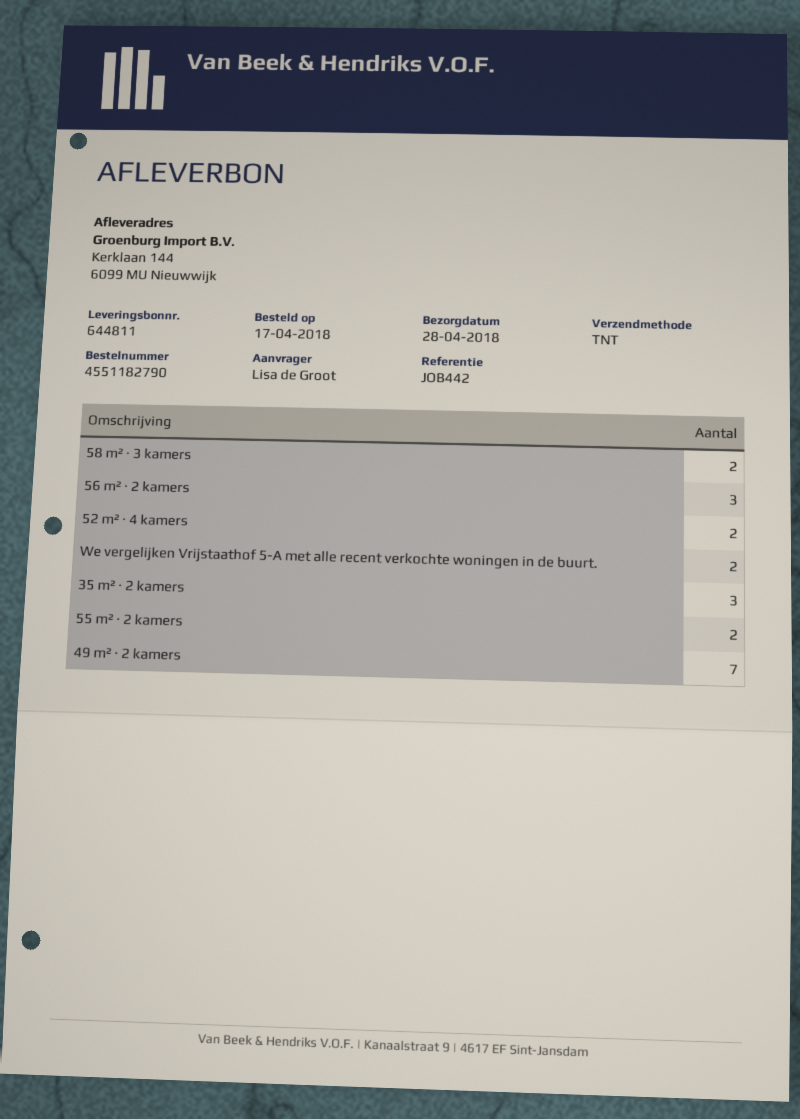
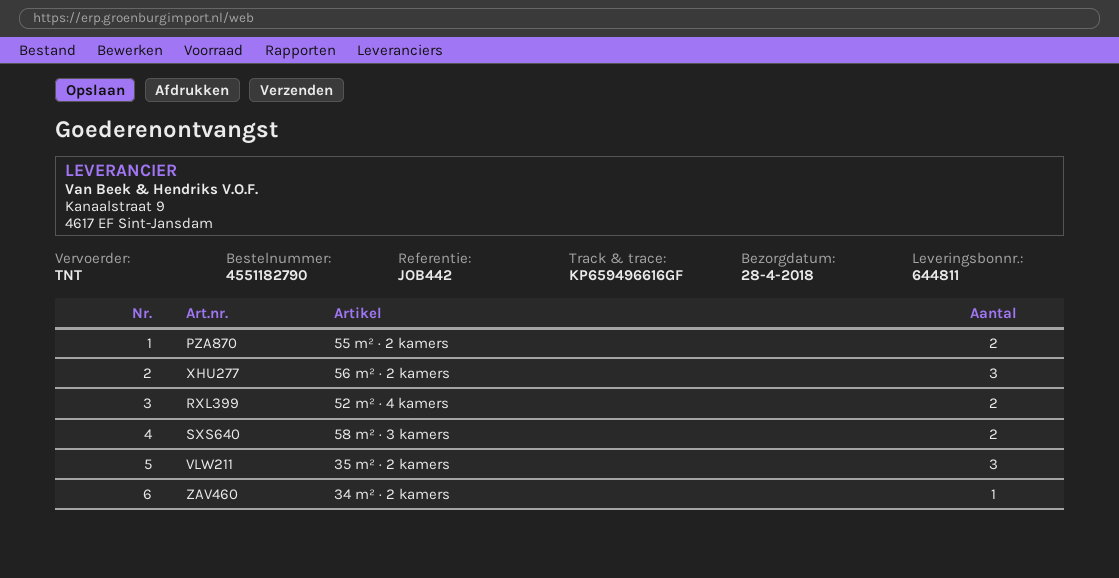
We vergelijken Vrijstaathof 5-A met alle recent verkochte woningen in de buurt.: 2 -> none
49 m² · 2 kamers: 7 -> none
34 m² · 2 kamers: none -> 1

